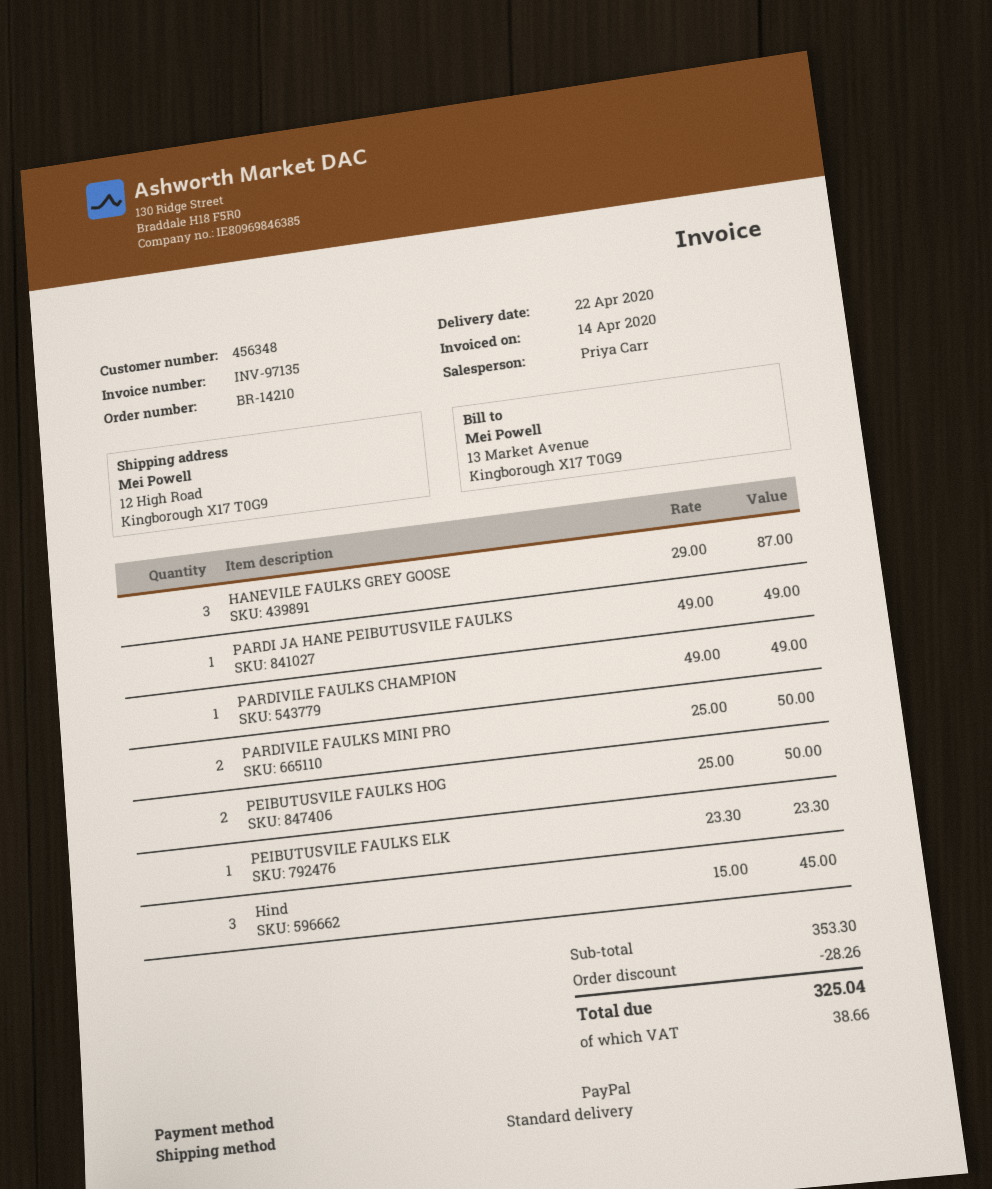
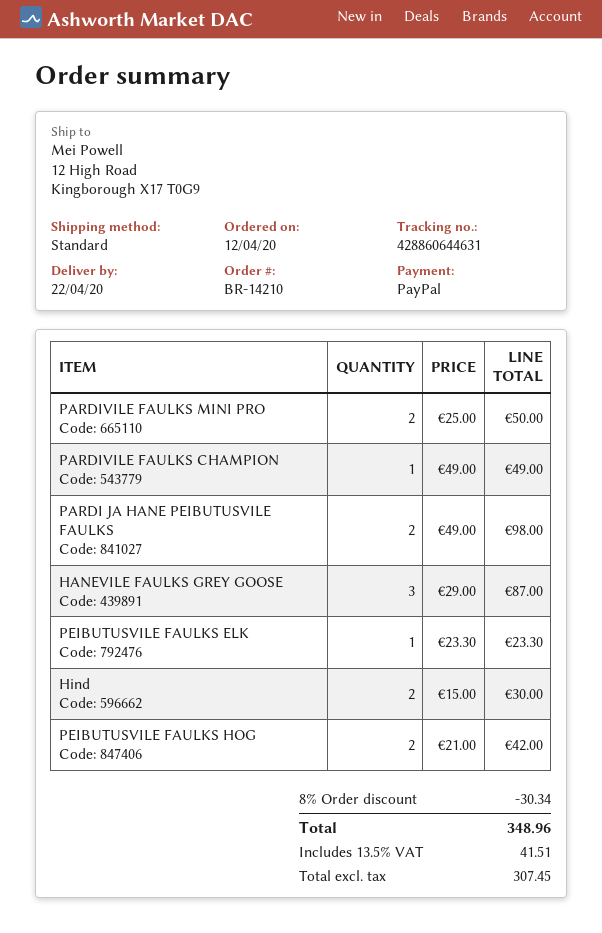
PARDI JA HANE PEIBUTUSVILE FAULKS: 1 x 49.00 = 49.00 -> 2 x 49.00 = 98.00
PEIBUTUSVILE FAULKS HOG: 2 x 25.00 = 50.00 -> 2 x 21.00 = 42.00
Hind: 3 x 15.00 = 45.00 -> 2 x 15.00 = 30.00
discount: 28.26 -> 30.34
tax: 38.66 -> 41.51
total: 325.04 -> 348.96

